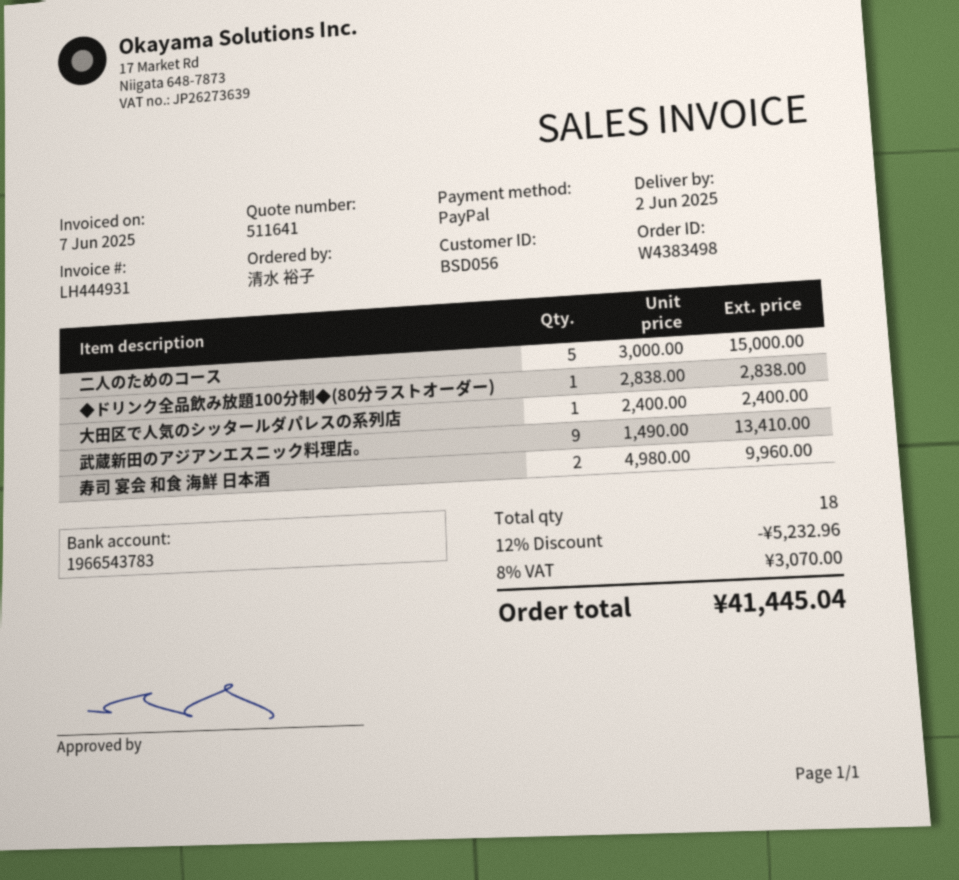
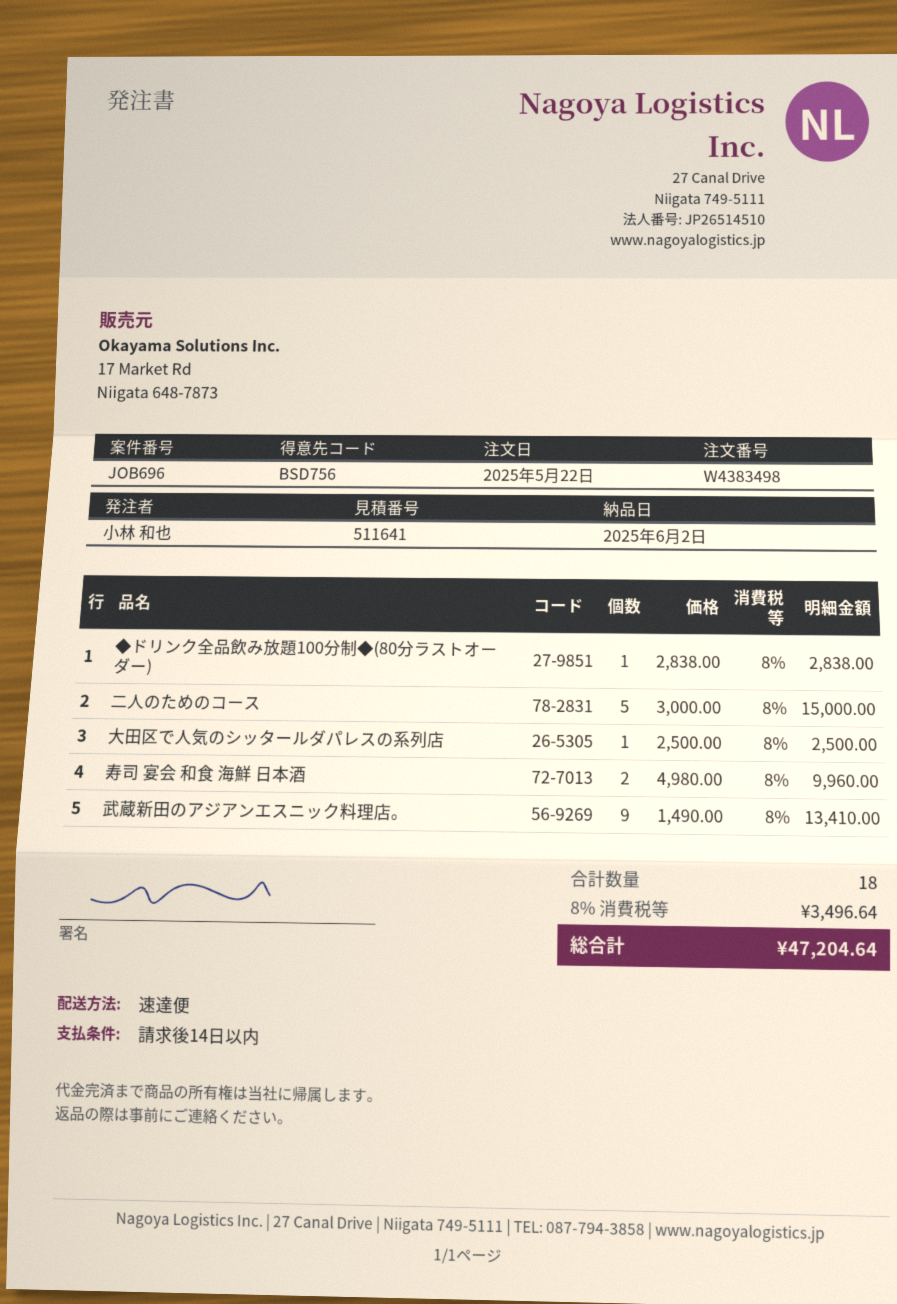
customer number: BSD056 -> BSD756
ordered by: 清水 裕子 -> 小林 和也
大田区で人気のシッタールダパレスの系列店: 1 x 2400.00 = 2400.00 -> 1 x 2500.00 = 2500.00
discount: 12% = 5232.96 -> none
tax: 8% = 3070.00 -> 8% = 3496.64
total: 41445.04 -> 47204.64

